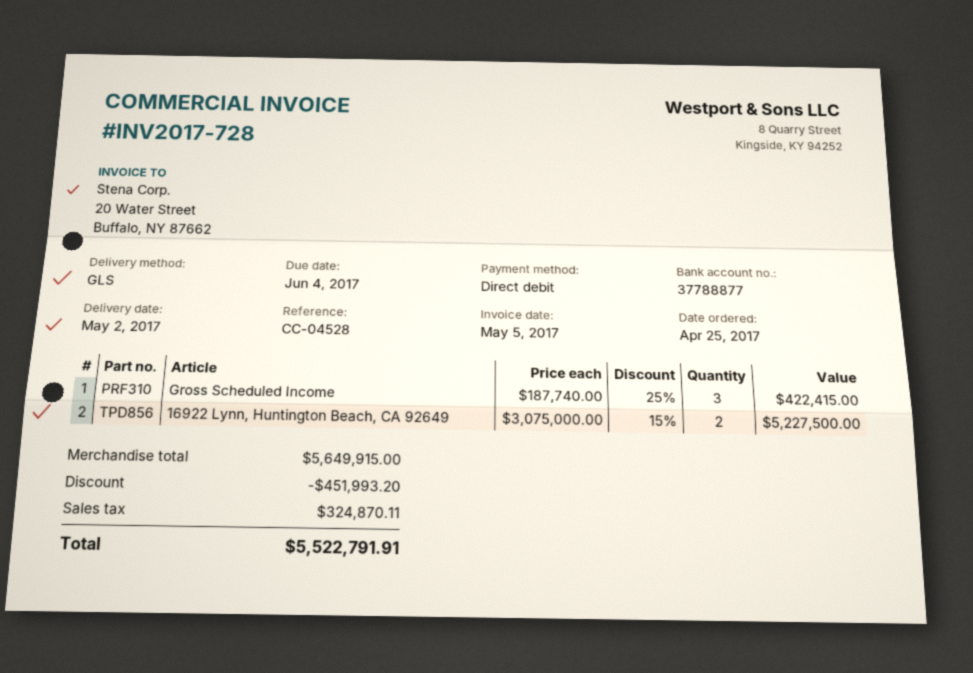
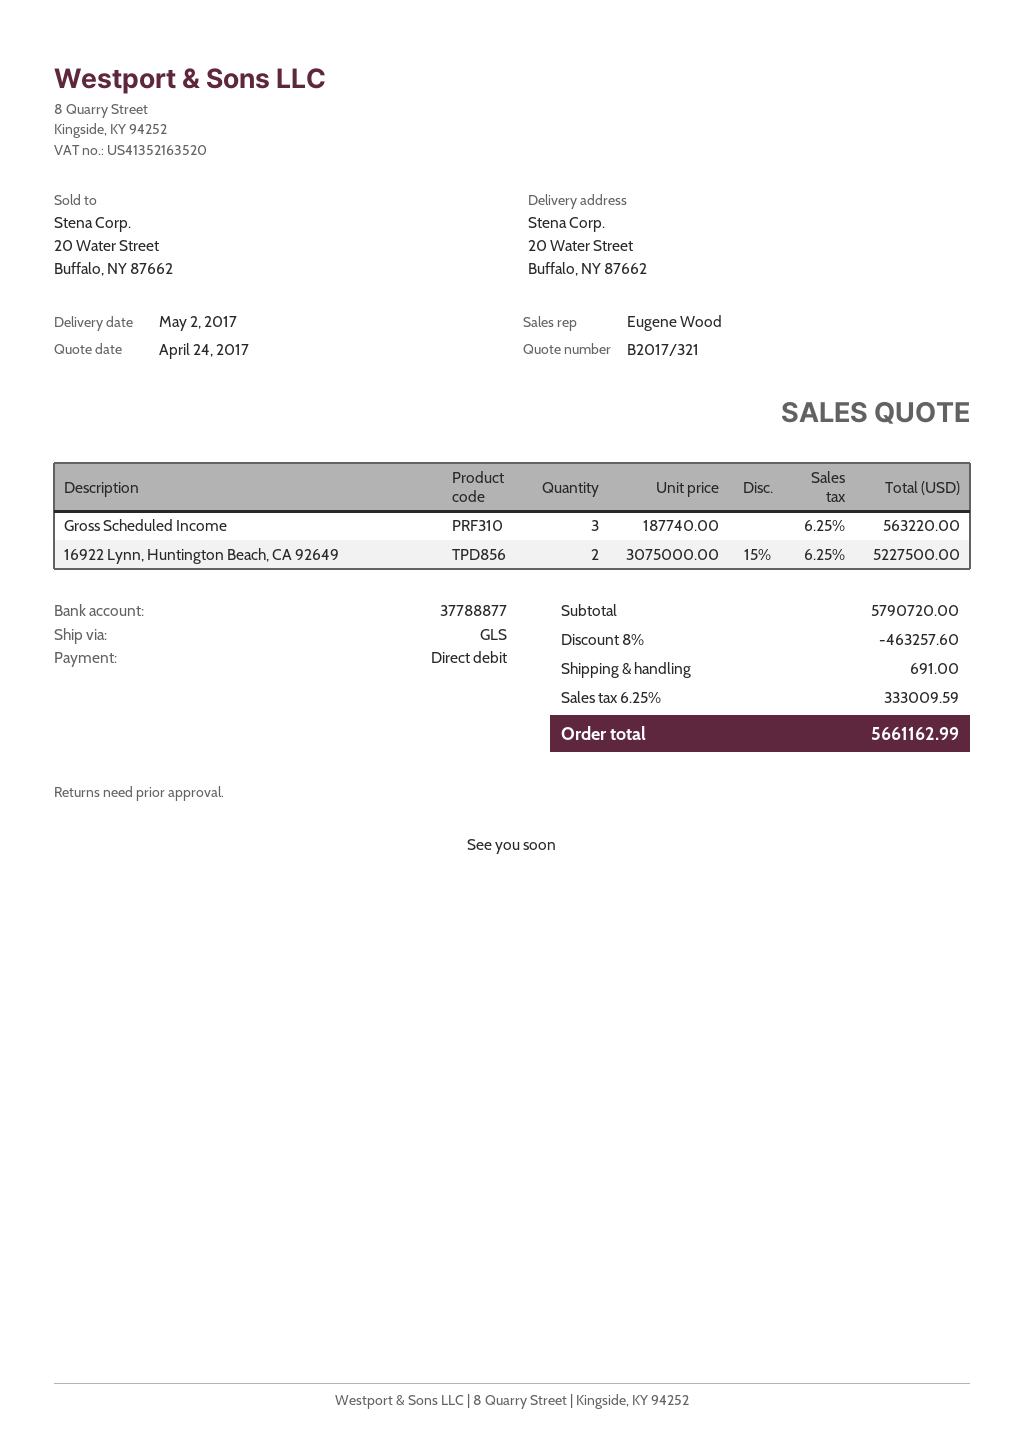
Gross Scheduled Income: 3 x 187740.00 - 25% = 422415.00 -> 3 x 187740.00 = 563220.00
subtotal: 5649915.00 -> 5790720.00
discount: 451993.20 -> 463257.60
shipping: none -> 691.00
tax: 324870.11 -> 333009.59
total: 5522791.91 -> 5661162.99

